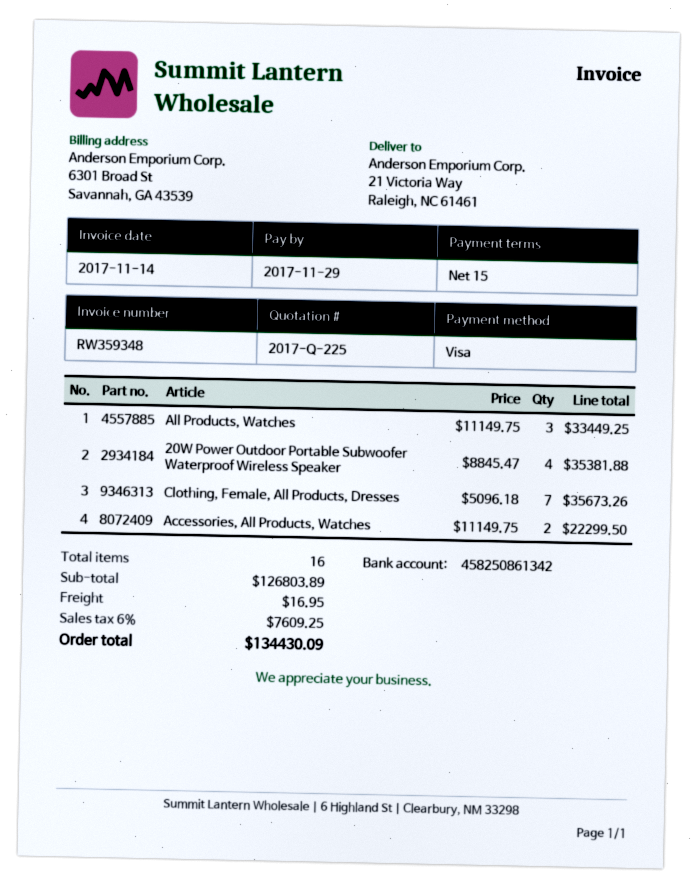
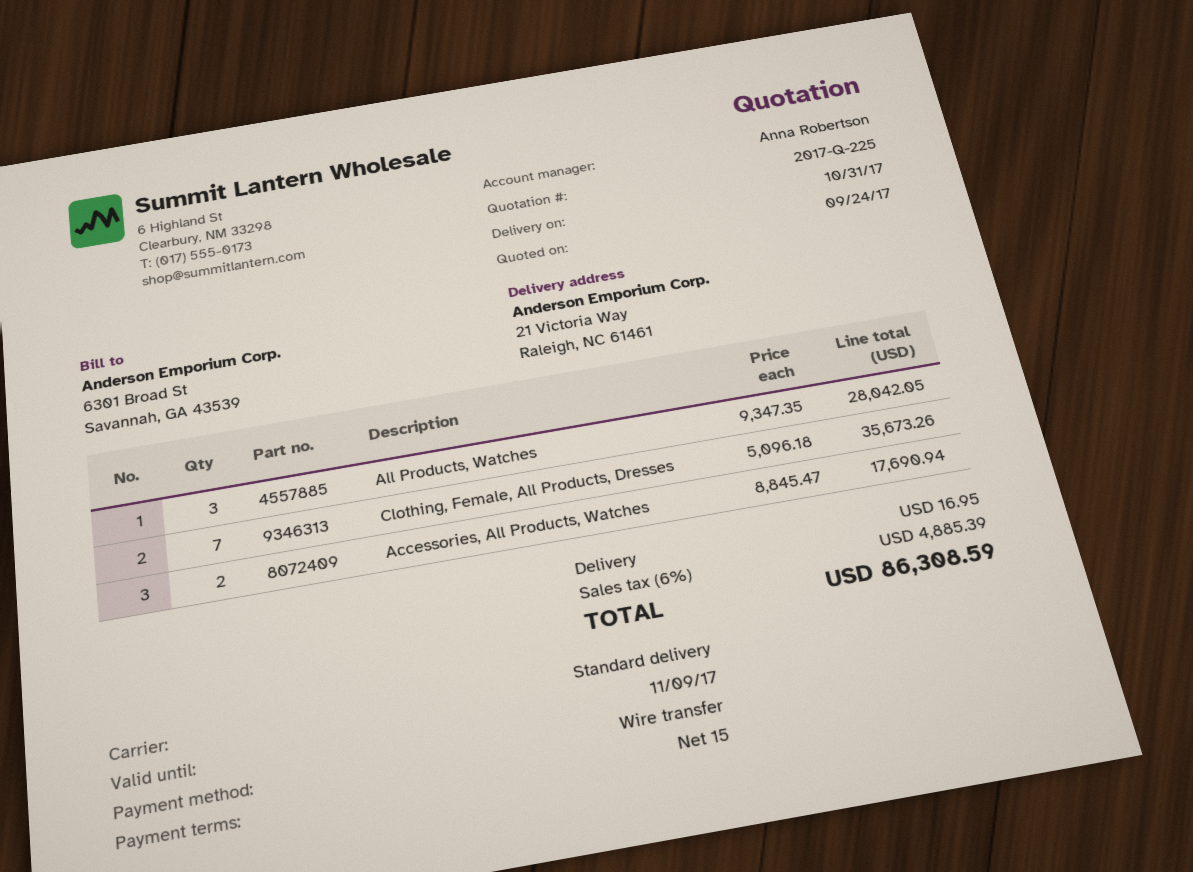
payment method: Visa -> bank transfer
All Products, Watches: 3 x 11149.75 = 33449.25 -> 3 x 9347.35 = 28042.05
20W Power Outdoor Portable Subwoofer Waterproof Wireless Speaker: 4 x 8845.47 = 35381.88 -> none
Accessories, All Products, Watches: 2 x 11149.75 = 22299.50 -> 2 x 8845.47 = 17690.94
tax: 6% = 7609.25 -> 6% = 4885.39
total: 134430.09 -> 86308.59

